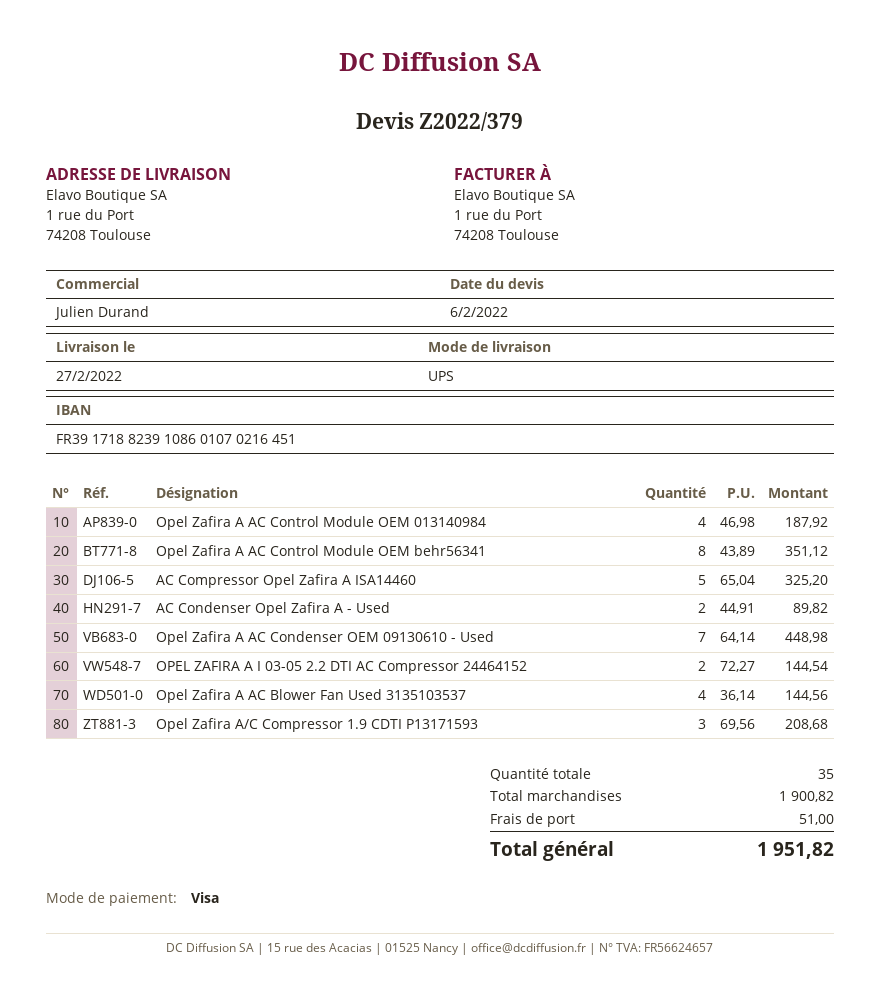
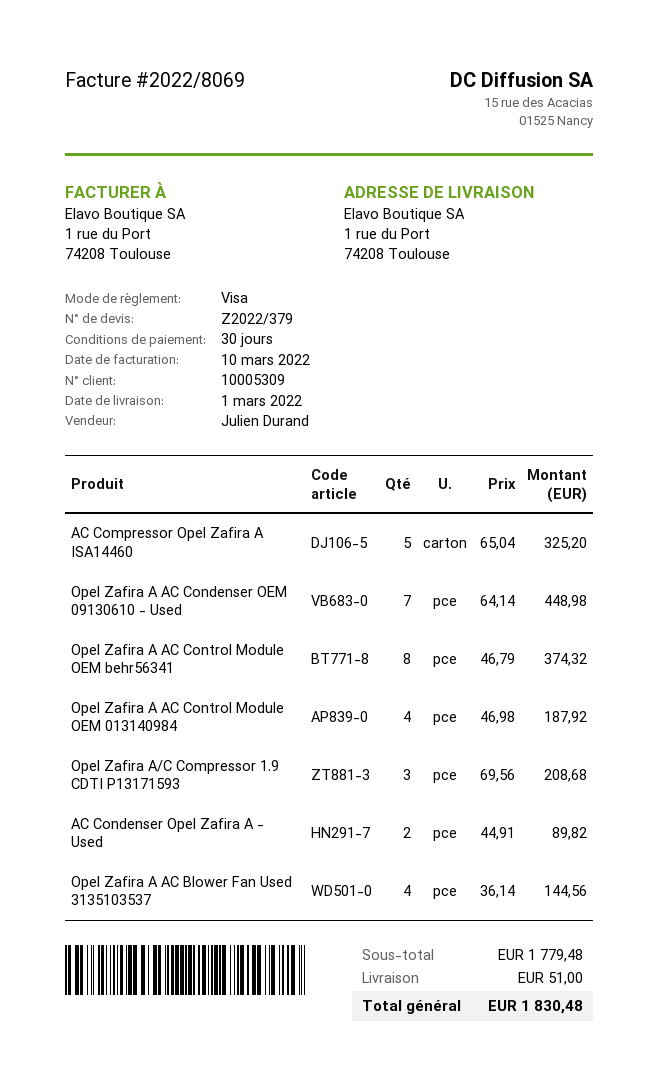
delivery date: 2022-02-27 -> 2022-03-01
Opel Zafira A AC Control Module OEM behr56341: 8 x 43.89 = 351.12 -> 8 x 46.79 = 374.32
OPEL ZAFIRA A I 03-05 2.2 DTI AC Compressor 24464152: 2 x 72.27 = 144.54 -> none
subtotal: 1900.82 -> 1779.48
total: 1951.82 -> 1830.48

